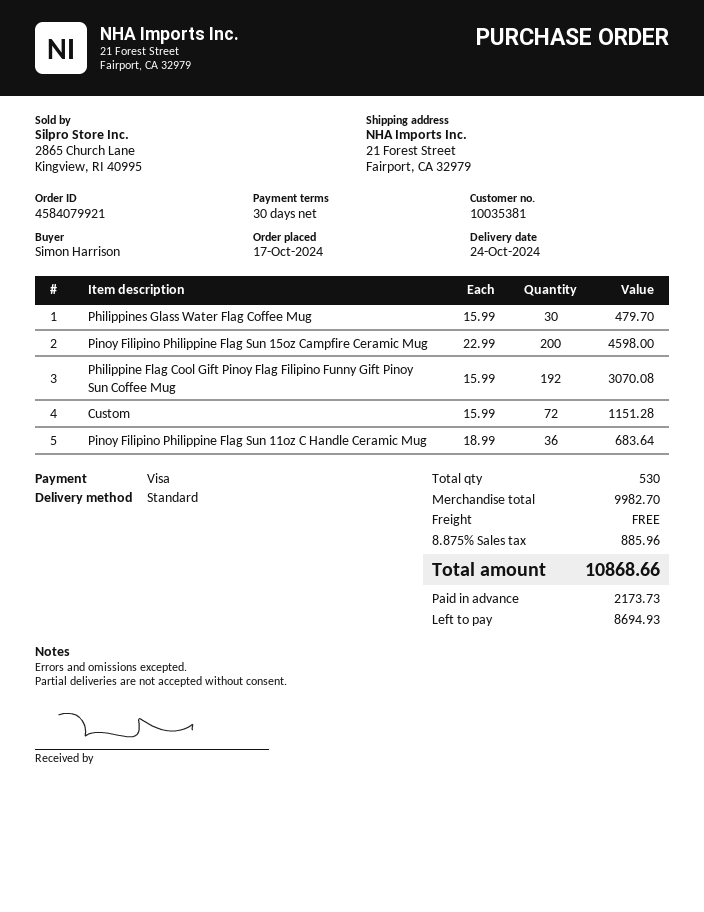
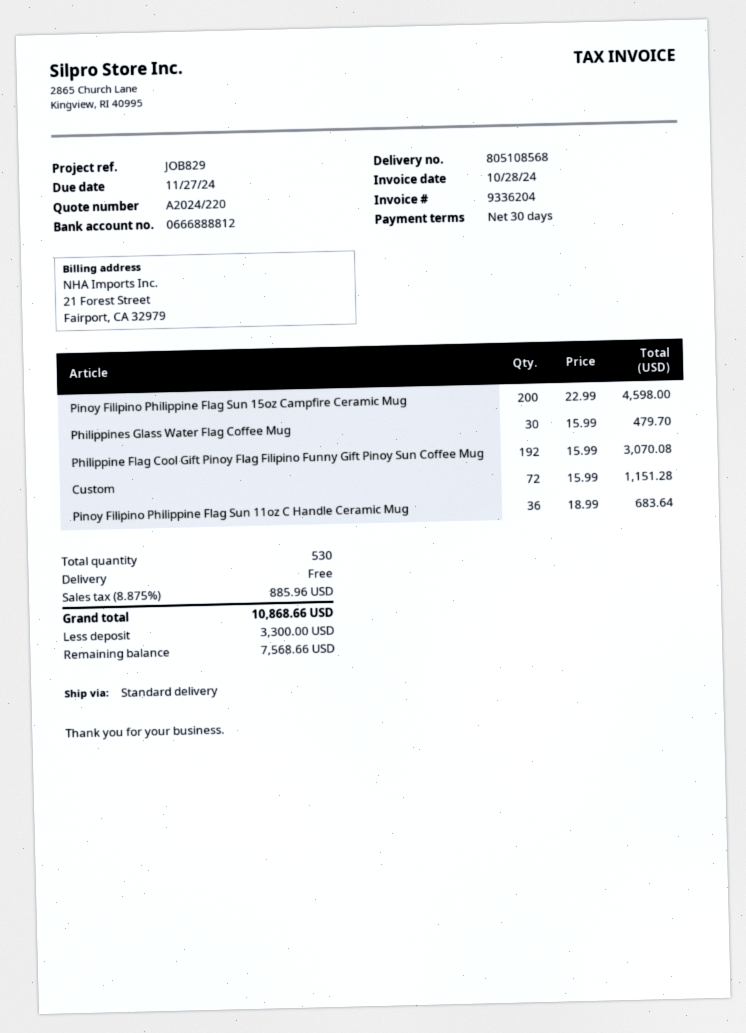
deposit: 2173.73 -> 3300.00
balance: 8694.93 -> 7568.66

